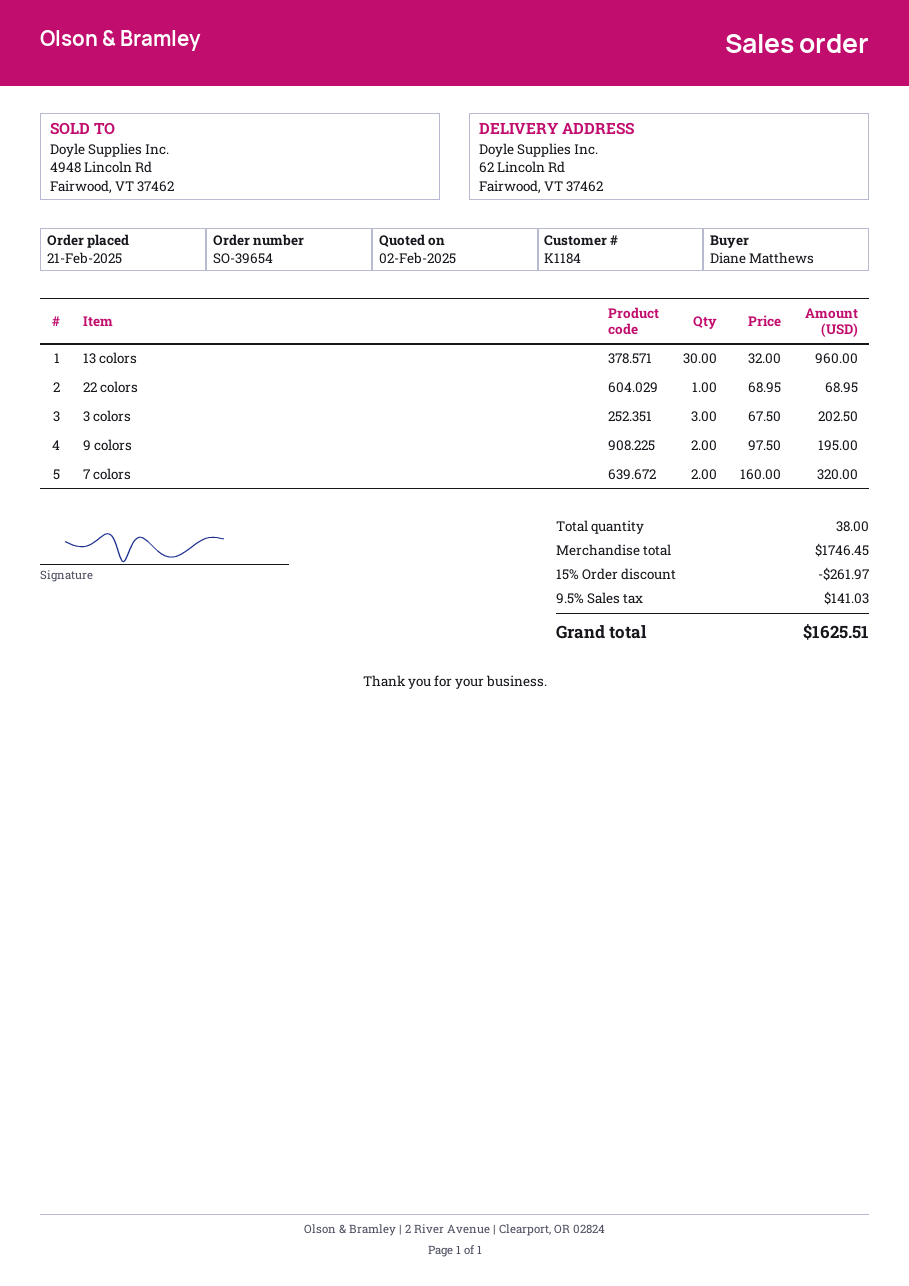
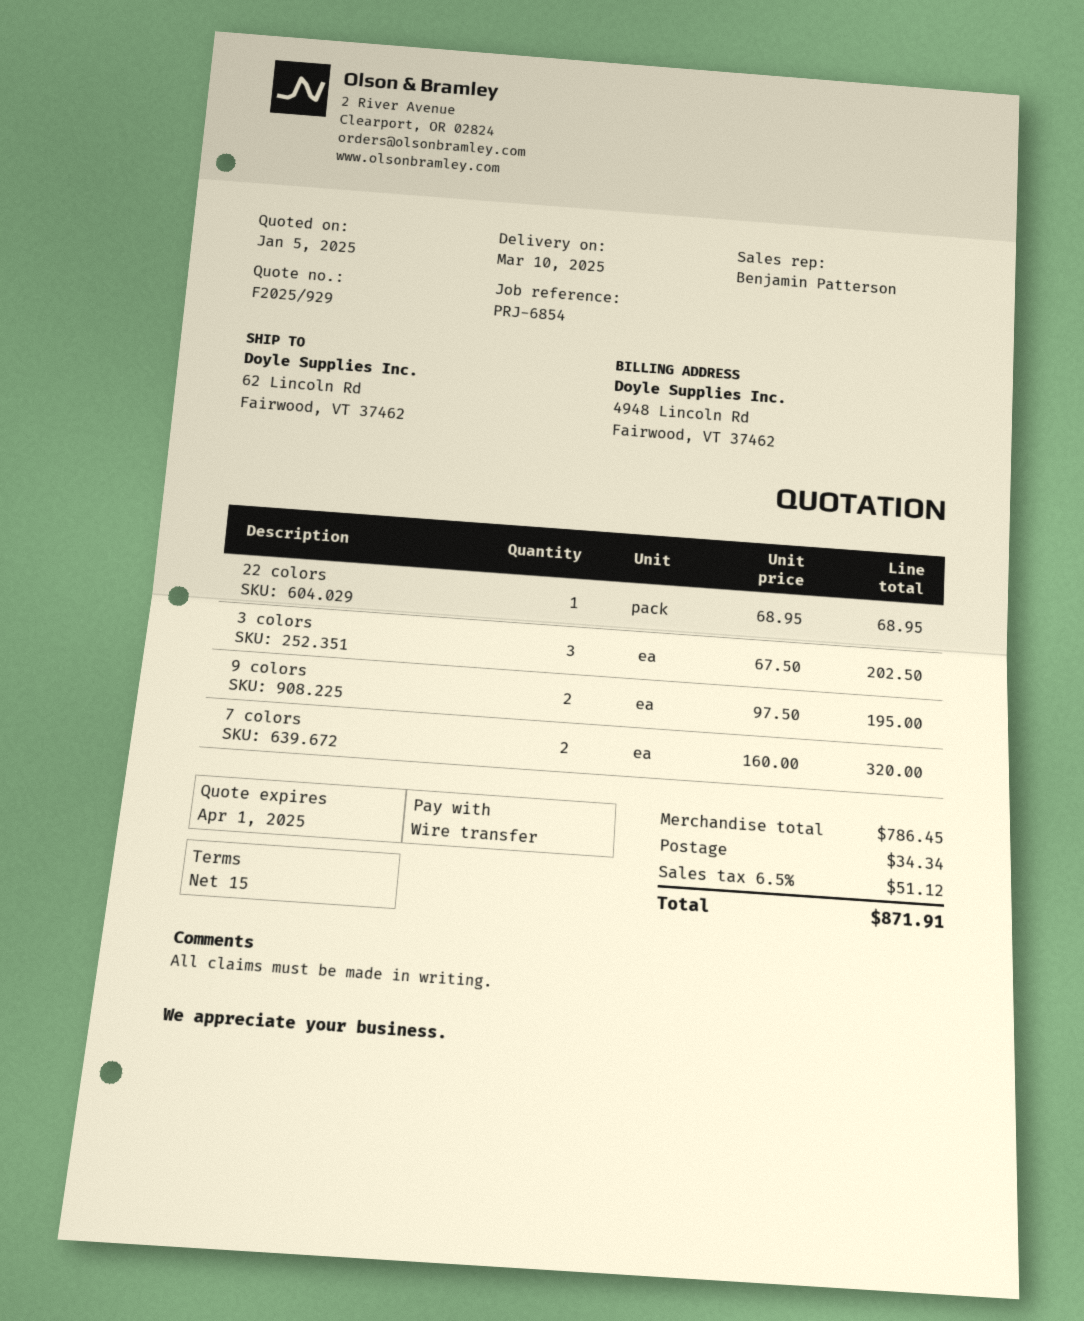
quote date: 2025-02-02 -> 2025-01-05
13 colors: 30 x 32.00 = 960.00 -> none
subtotal: 1746.45 -> 786.45
discount: 15% = 261.97 -> none
shipping: none -> 34.34
tax: 9.5% = 141.03 -> 6.5% = 51.12
total: 1625.51 -> 871.91

